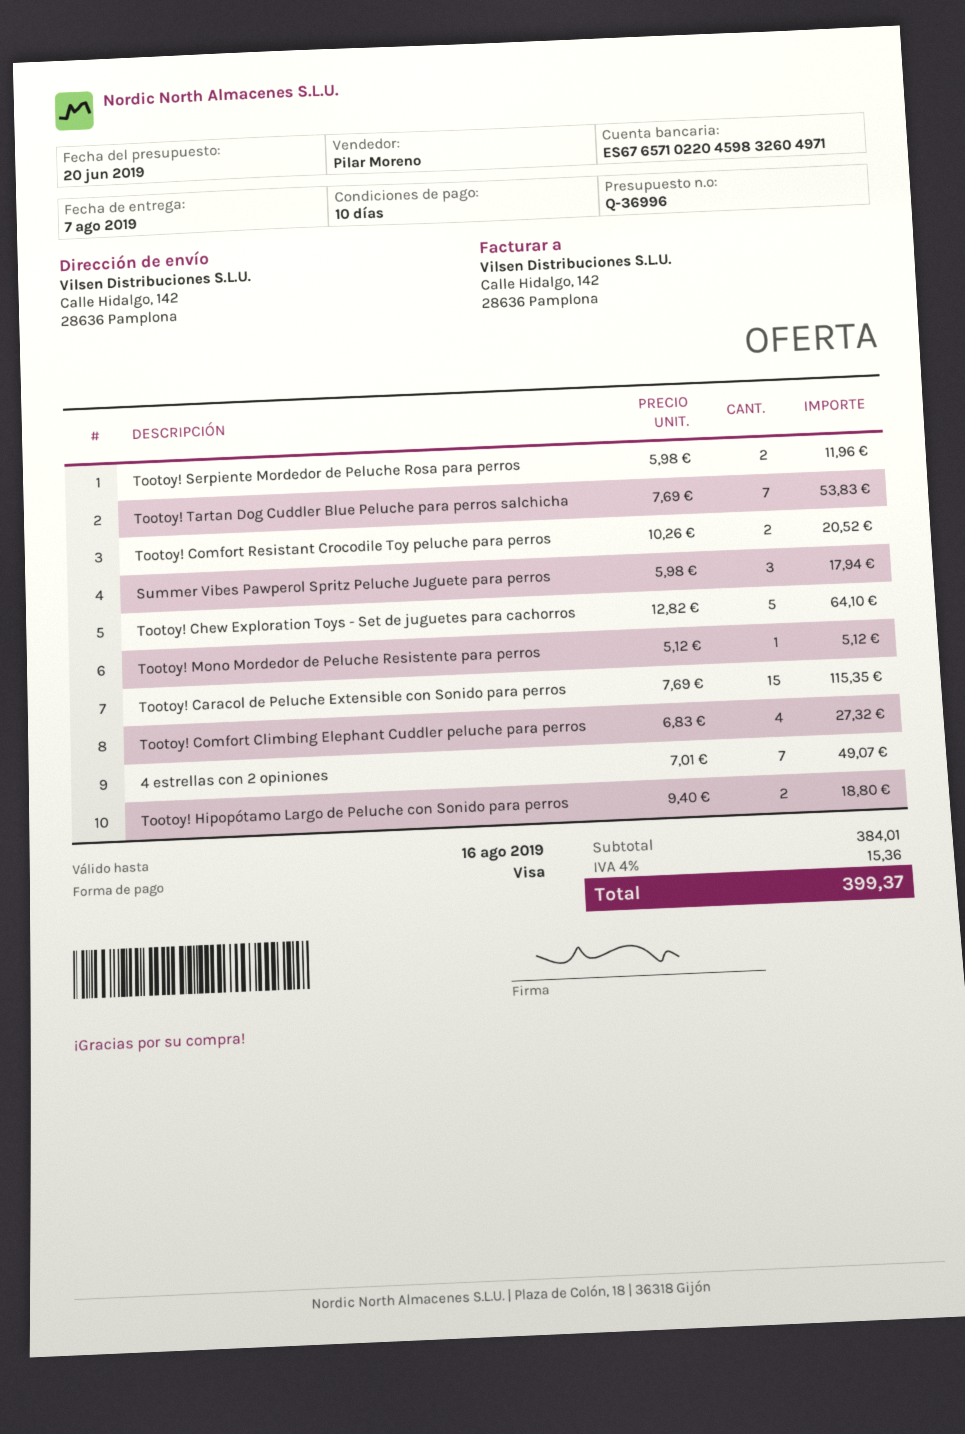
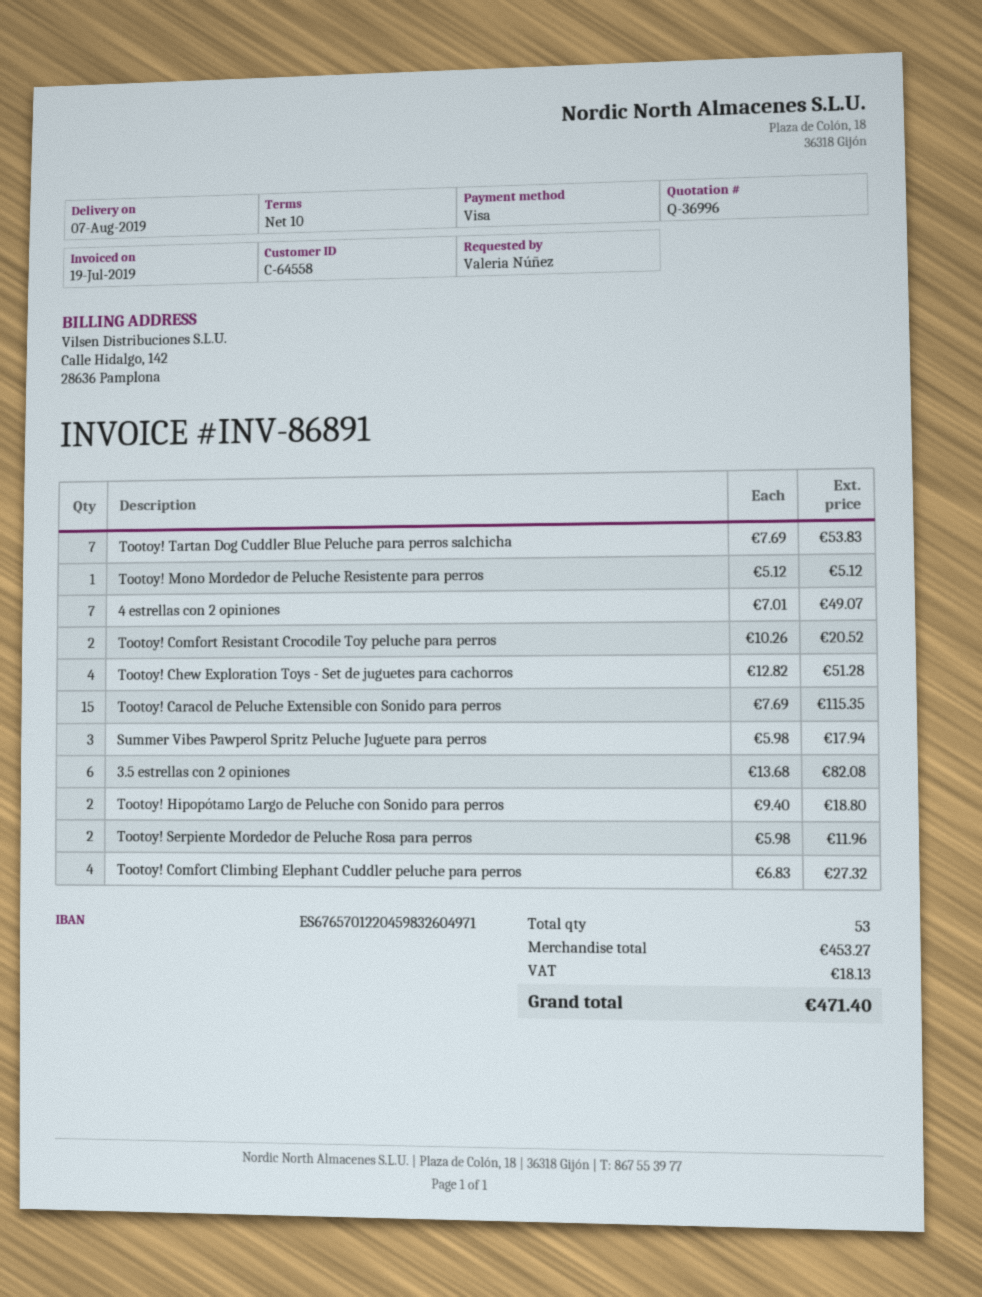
bank account: ES6765710220459832604971 -> ES6765701220459832604971
Tootoy! Chew Exploration Toys - Set de juguetes para cachorros: 5 x 12.82 = 64.10 -> 4 x 12.82 = 51.28
3.5 estrellas con 2 opiniones: none -> 6 x 13.68 = 82.08
subtotal: 384.01 -> 453.27
tax: 15.36 -> 18.13
total: 399.37 -> 471.40

